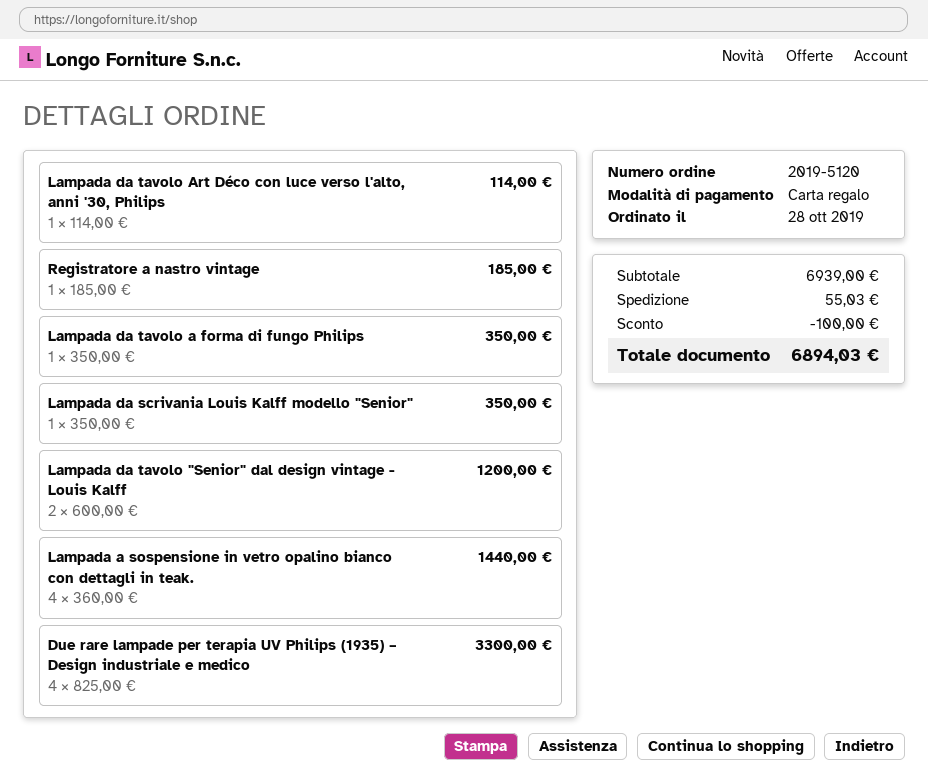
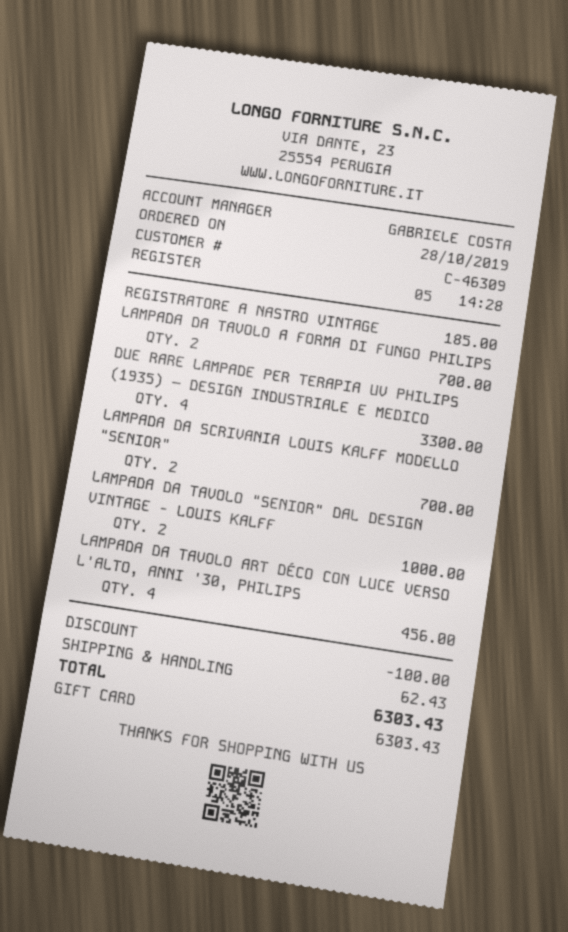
Lampada da tavolo Art Déco con luce verso l'alto, anni '30, Philips: 1 for 114.00 -> 4 for 456.00
Lampada da tavolo a forma di fungo Philips: 1 for 350.00 -> 2 for 700.00
Lampada da scrivania Louis Kalff modello "Senior": 1 for 350.00 -> 2 for 700.00
Lampada da tavolo "Senior" dal design vintage - Louis Kalff: 2 for 1200.00 -> 2 for 1000.00
Lampada a sospensione in vetro opalino bianco con dettagli in teak.: 4 for 1440.00 -> none
shipping: 55.03 -> 62.43
total: 6894.03 -> 6303.43

